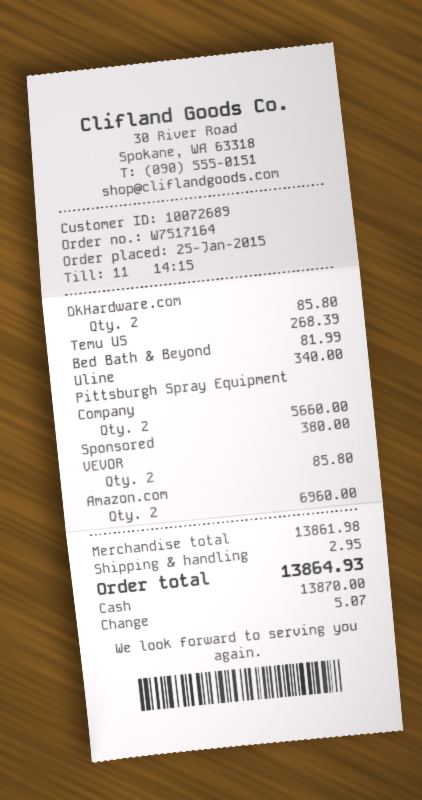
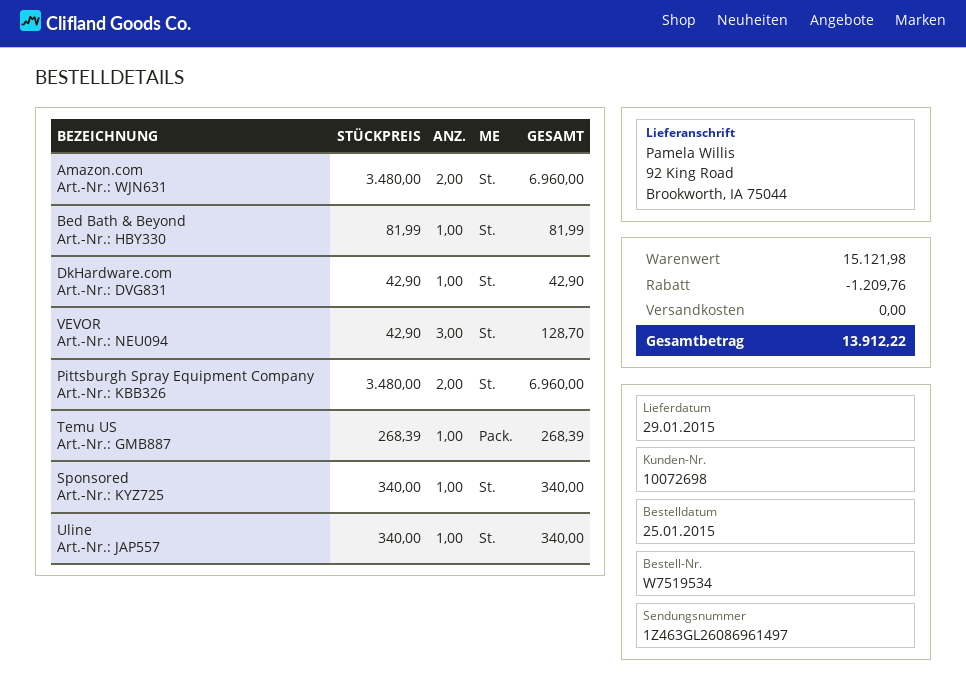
order number: W7517164 -> W7519534
customer number: 10072689 -> 10072698
DkHardware.com: 2 for 85.80 -> 1 for 42.90
Pittsburgh Spray Equipment Company: 2 for 5660.00 -> 2 for 6960.00
Sponsored: 1 for 380.00 -> 1 for 340.00
VEVOR: 2 for 85.80 -> 3 for 128.70
subtotal: 13861.98 -> 15121.98
discount: none -> 1209.76
shipping: 2.95 -> 0.00
total: 13864.93 -> 13912.22

